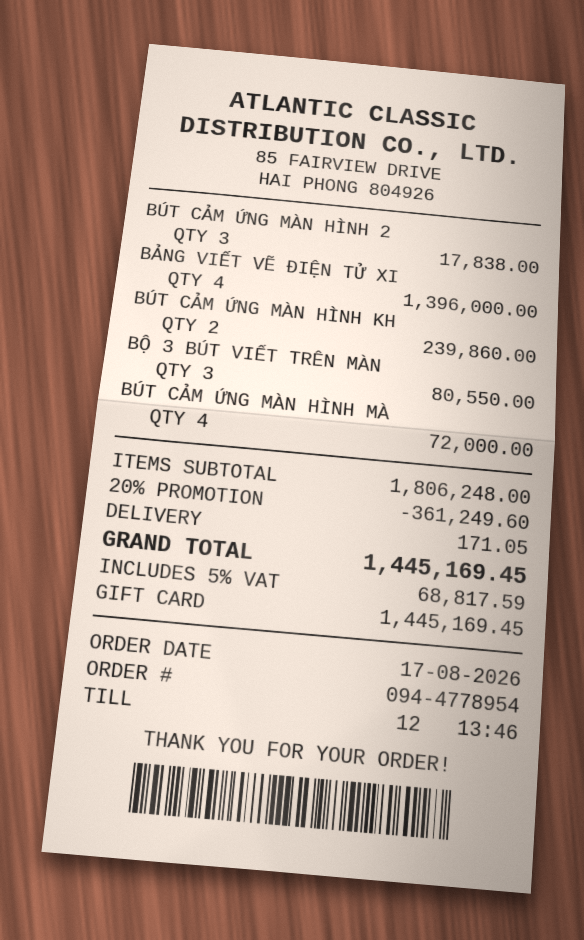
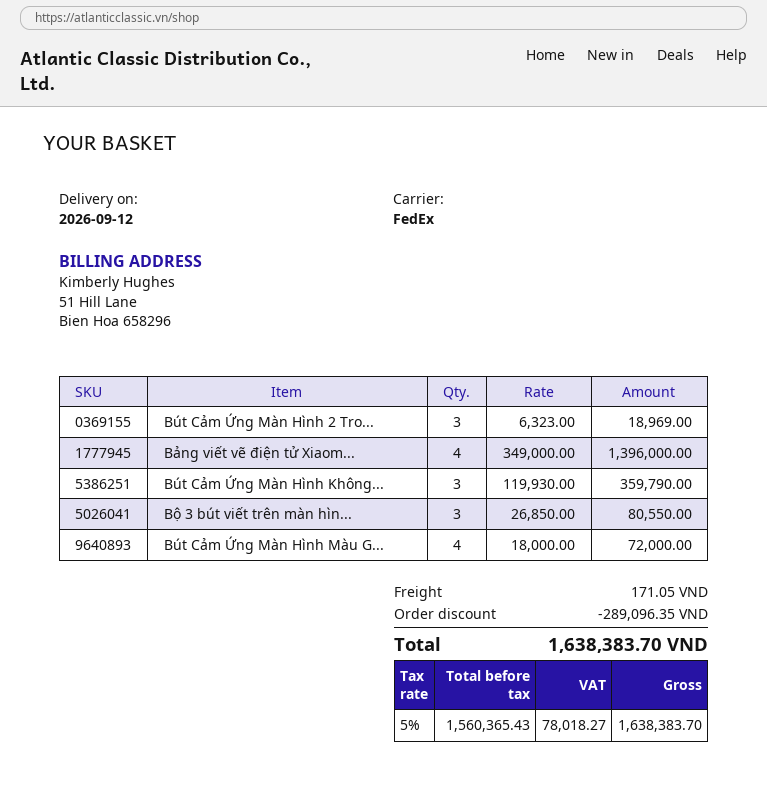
BÚT CẢM ỨNG MÀN HÌNH 2: 3 for 17838.00 -> 3 for 18969.00
BÚT CẢM ỨNG MÀN HÌNH KH: 2 for 239860.00 -> 3 for 359790.00
discount: 361249.60 -> 289096.35
tax: 5% = 68817.59 -> 5% = 78018.27
total: 1445169.45 -> 1638383.70

